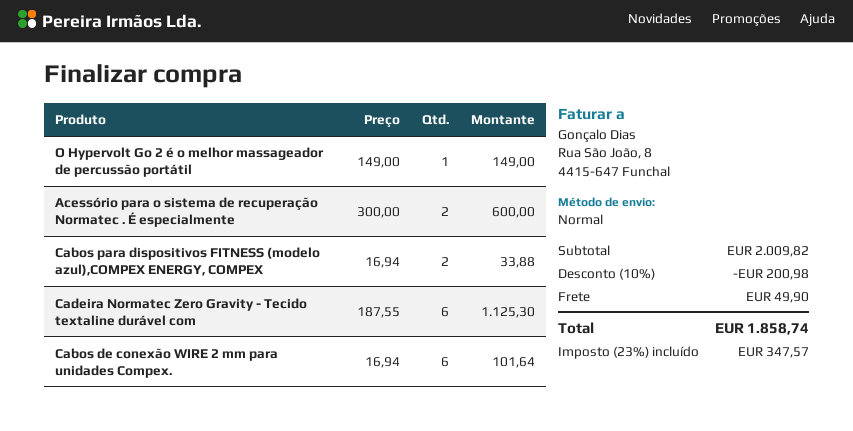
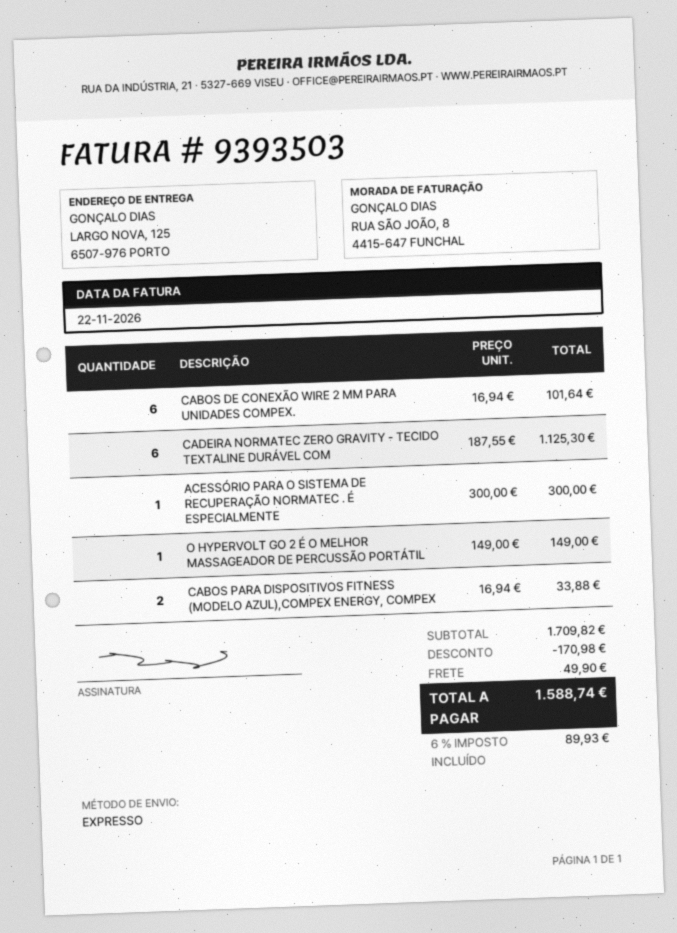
shipping method: standard -> express
Acessório para o sistema de recuperação Normatec . É especialmente: 2 x 300.00 = 600.00 -> 1 x 300.00 = 300.00
subtotal: 2009.82 -> 1709.82
discount: 200.98 -> 170.98
tax: 23% = 347.57 -> 6% = 89.93
total: 1858.74 -> 1588.74

